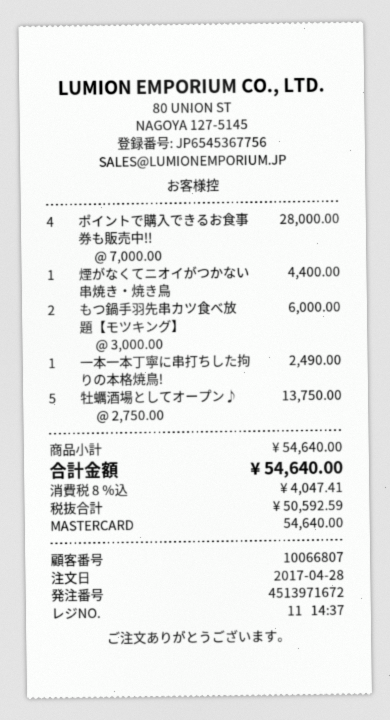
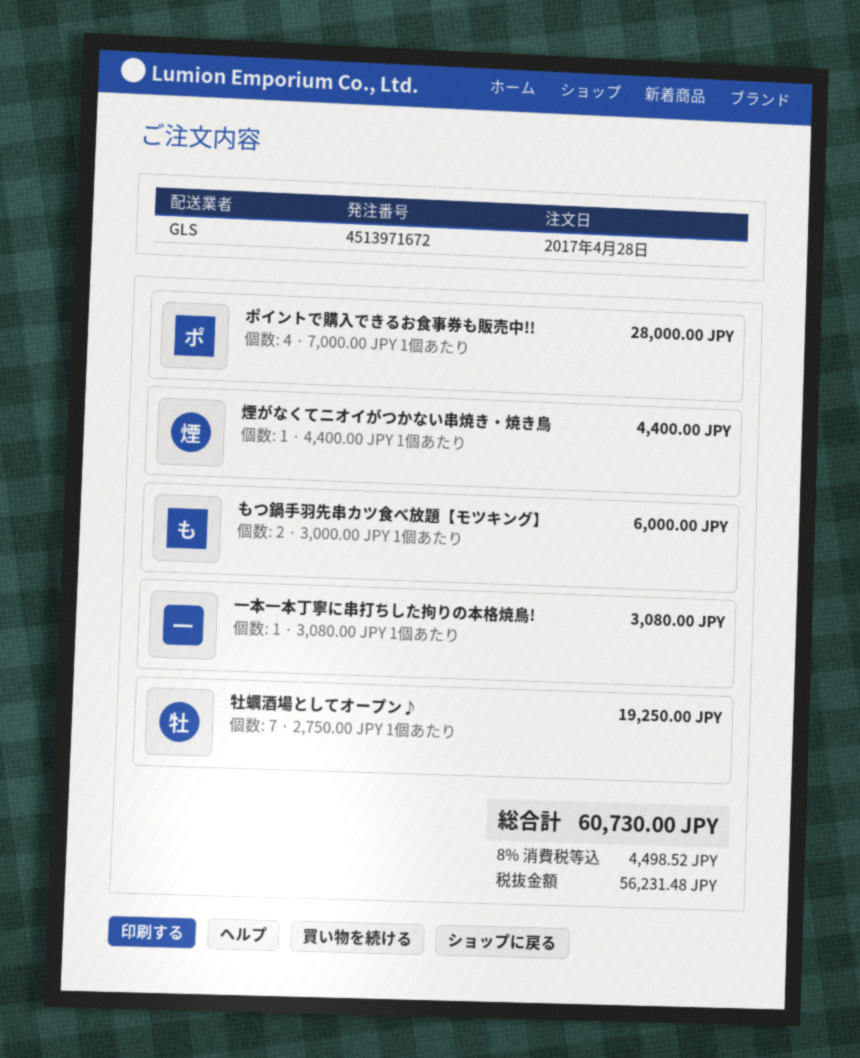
一本一本丁寧に串打ちした拘りの本格焼鳥!: 1 x 2490.00 = 2490.00 -> 1 x 3080.00 = 3080.00
牡蠣酒場としてオープン♪: 5 x 2750.00 = 13750.00 -> 7 x 2750.00 = 19250.00
net: 50592.59 -> 56231.48
tax: 8% = 4047.41 -> 8% = 4498.52
total: 54640.00 -> 60730.00

